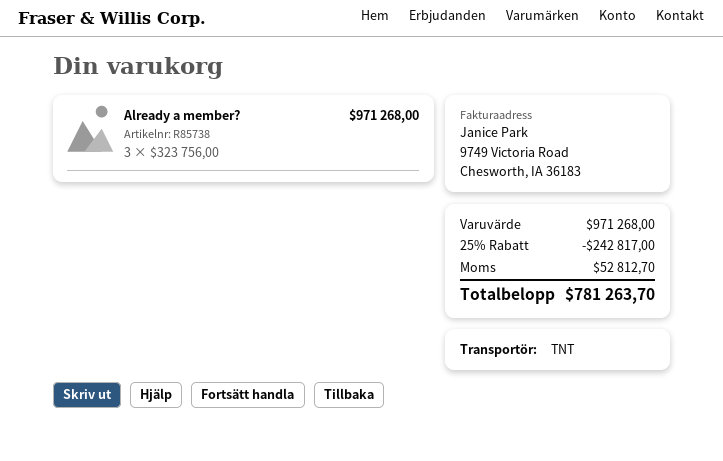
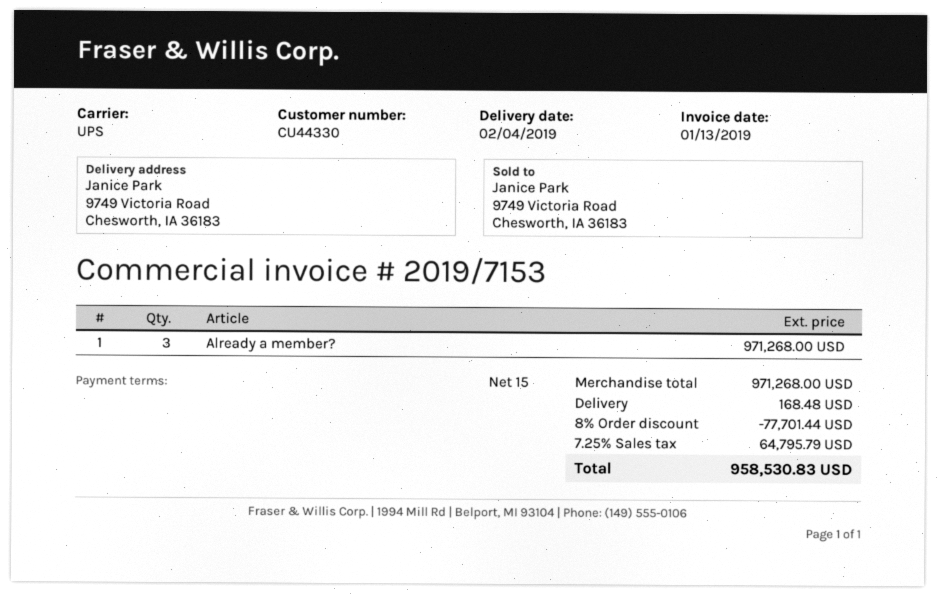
shipping method: TNT -> UPS
discount: 25% = 242817.00 -> 8% = 77701.44
shipping: none -> 168.48
tax: 52812.70 -> 64795.79
total: 781263.70 -> 958530.83

